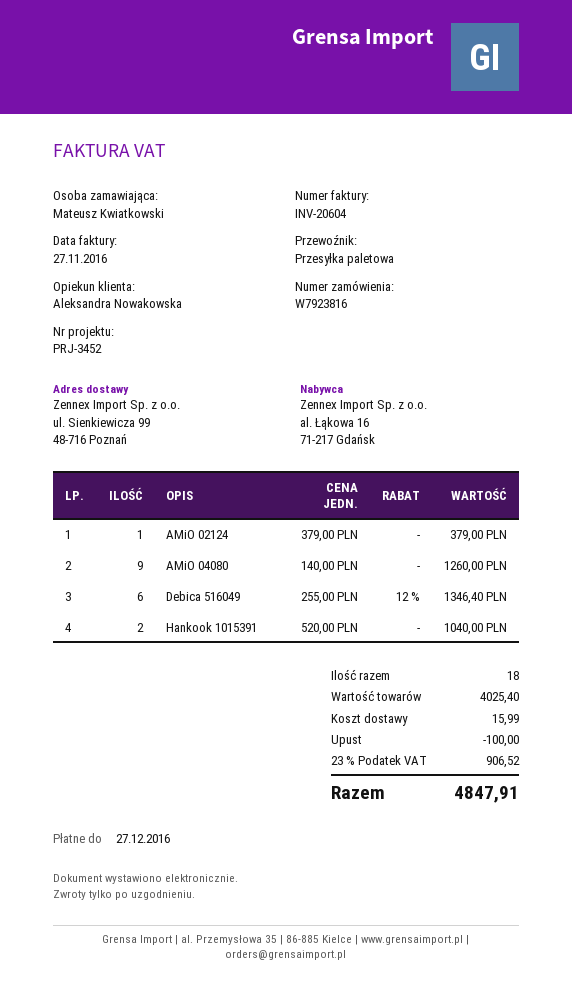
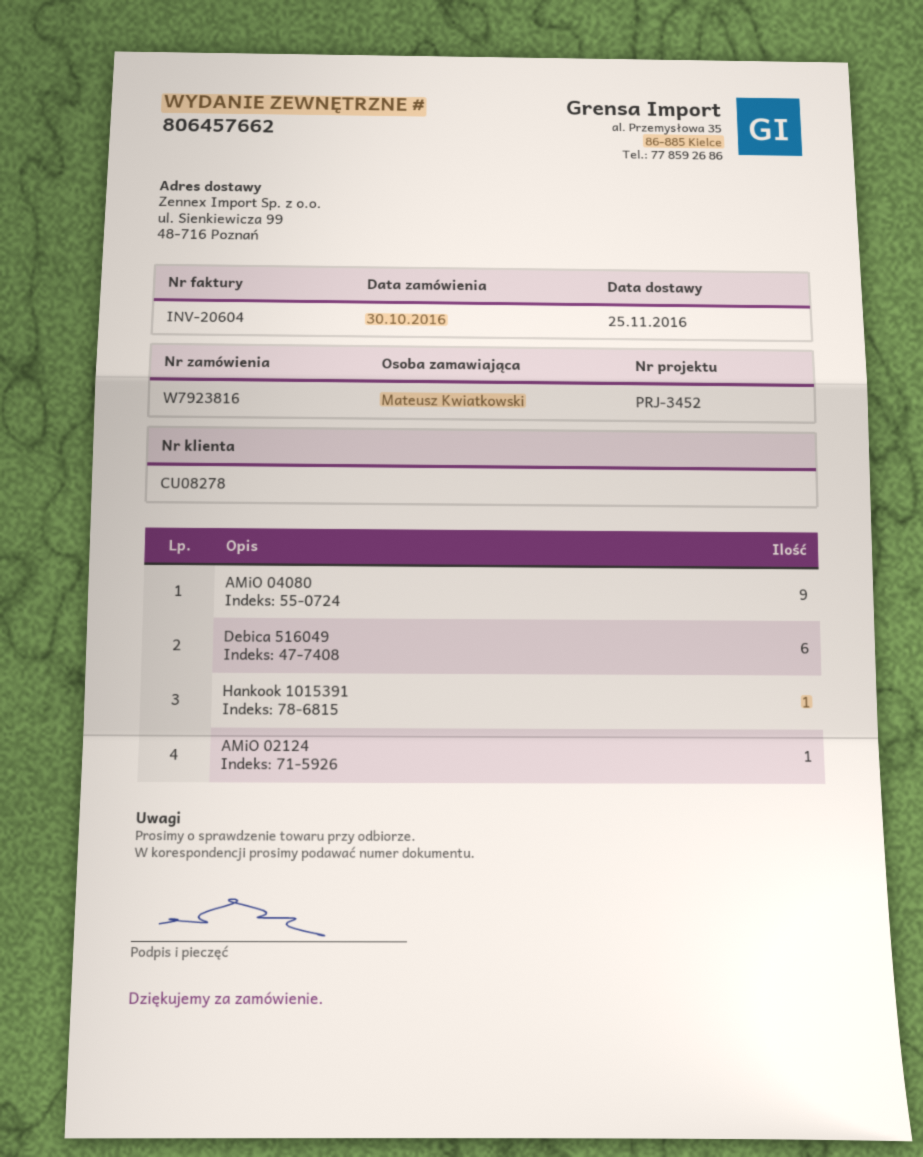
Hankook 1015391: 2 -> 1

